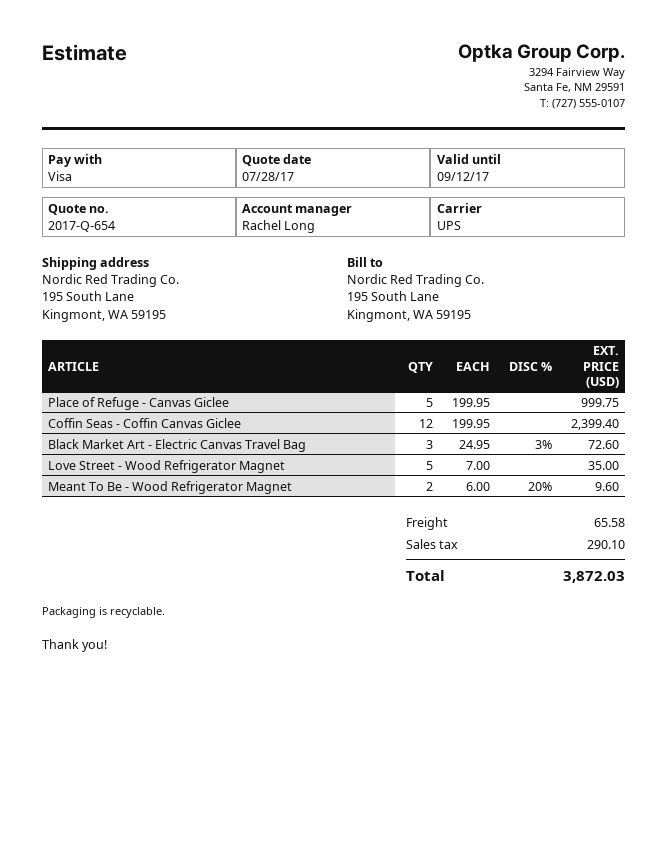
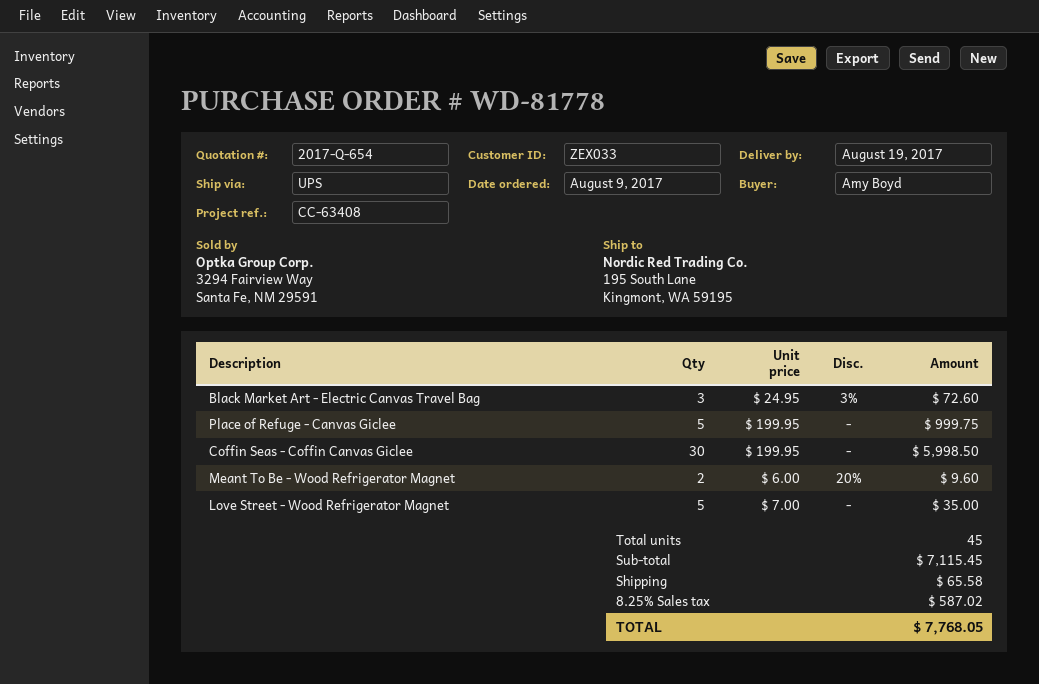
Coffin Seas - Coffin Canvas Giclee: 12 x 199.95 = 2399.40 -> 30 x 199.95 = 5998.50
tax: 290.10 -> 587.02
total: 3872.03 -> 7768.05

